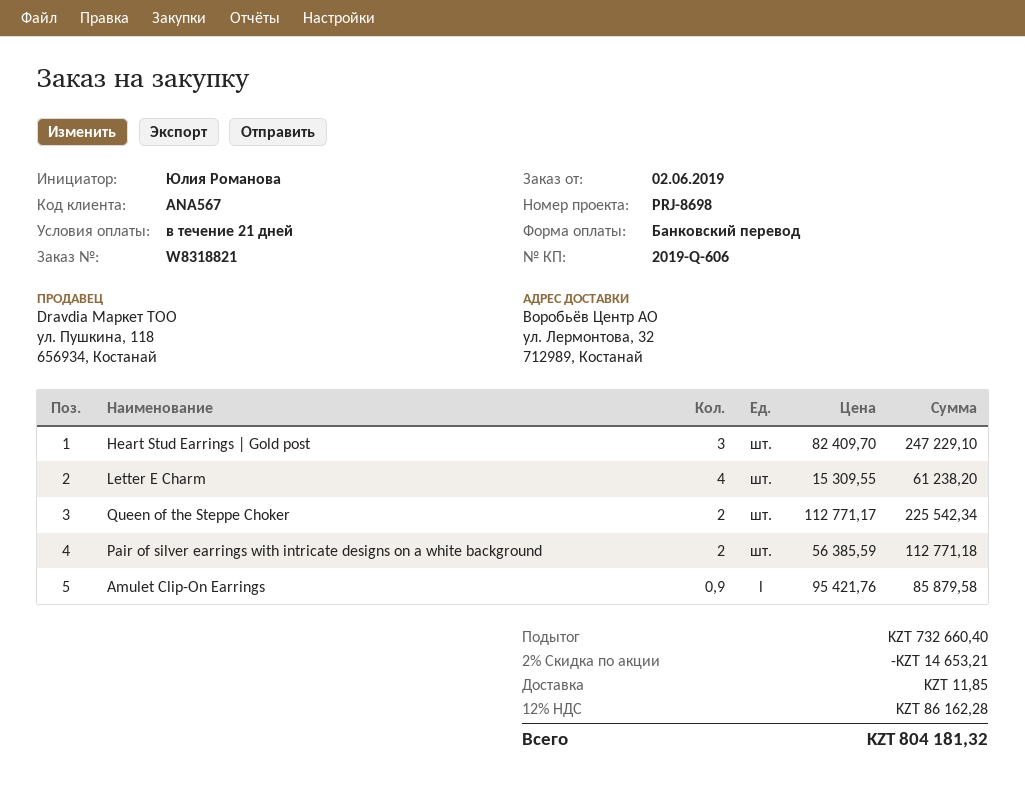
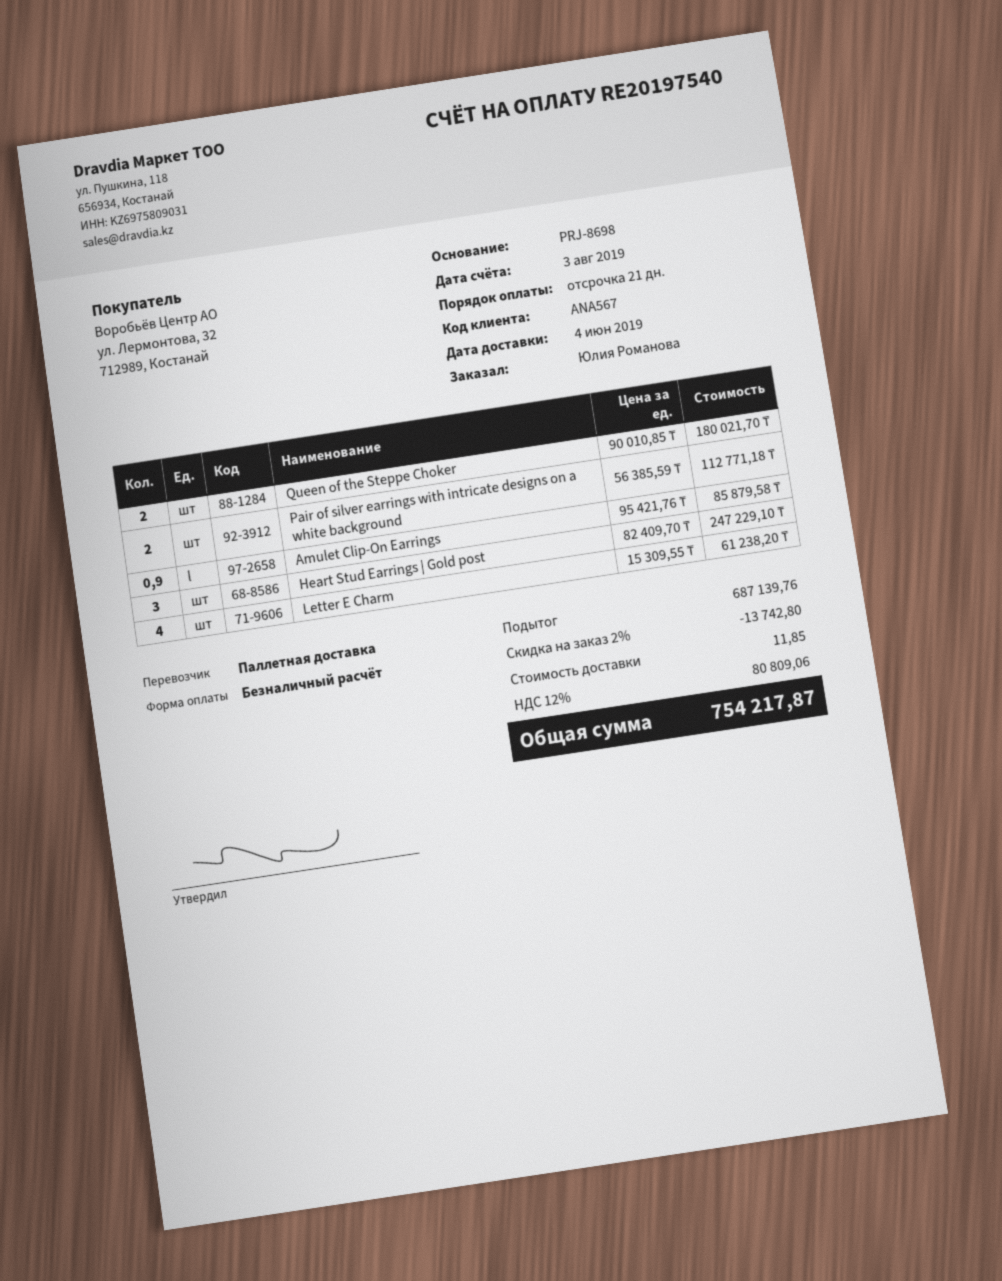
Queen of the Steppe Choker: 2 x 112771.17 = 225542.34 -> 2 x 90010.85 = 180021.70
subtotal: 732660.40 -> 687139.76
discount: 2% = 14653.21 -> 2% = 13742.80
tax: 12% = 86162.28 -> 12% = 80809.06
total: 804181.32 -> 754217.87

